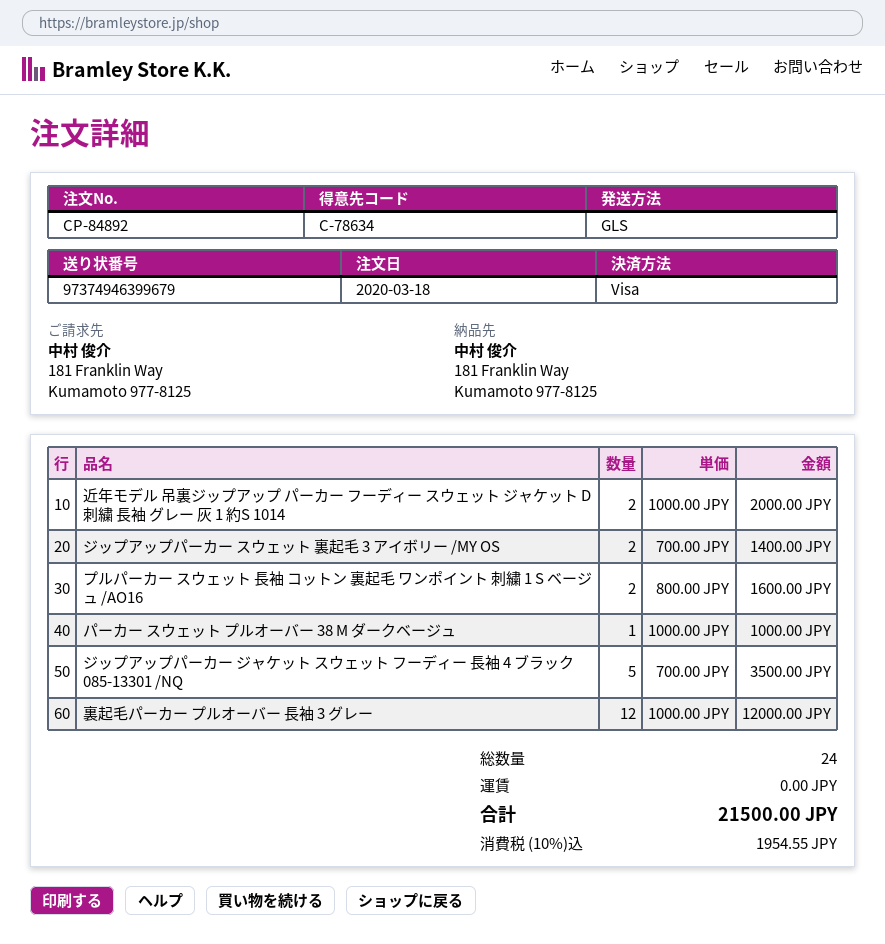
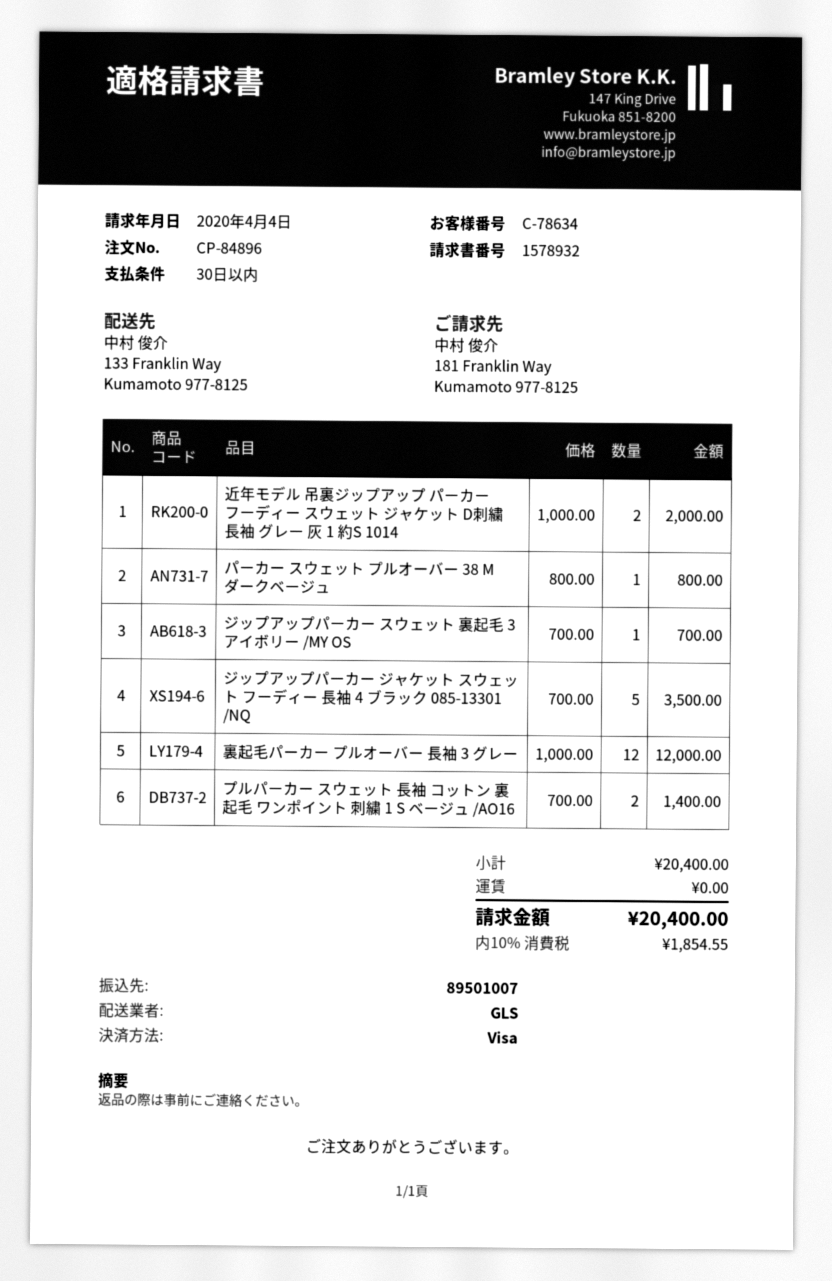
order number: CP-84892 -> CP-84896
ship to: 181 Franklin Way, Kumamoto 977-8125 -> 133 Franklin Way, Kumamoto 977-8125
ジップアップパーカー スウェット 裏起毛 3 アイボリー /MY OS: 2 x 700.00 = 1400.00 -> 1 x 700.00 = 700.00
プルパーカー スウェット 長袖 コットン 裏起毛 ワンポイント 刺繍 1 S ベージュ /AO16: 2 x 800.00 = 1600.00 -> 2 x 700.00 = 1400.00
パーカー スウェット プルオーバー 38 M ダークベージュ: 1 x 1000.00 = 1000.00 -> 1 x 800.00 = 800.00
tax: 10% = 1954.55 -> 10% = 1854.55
total: 21500.00 -> 20400.00

